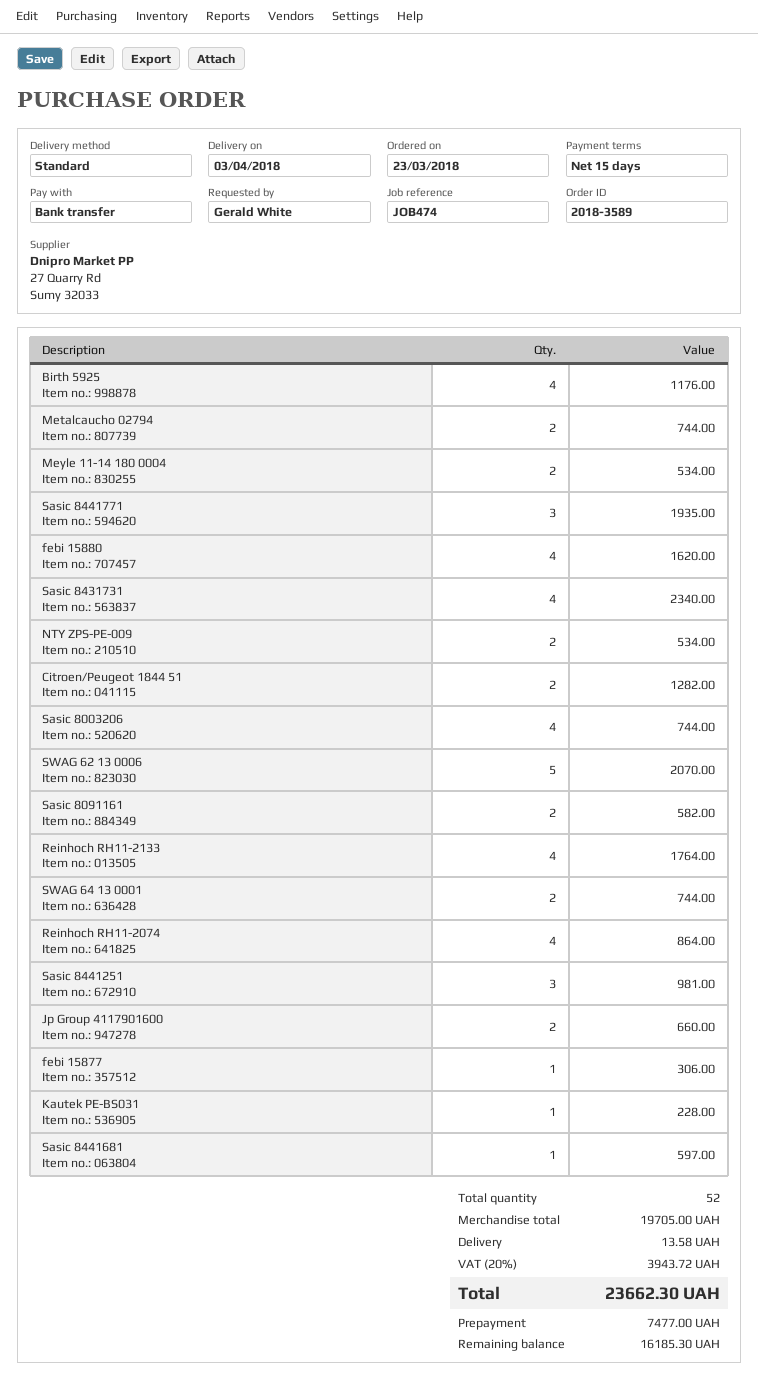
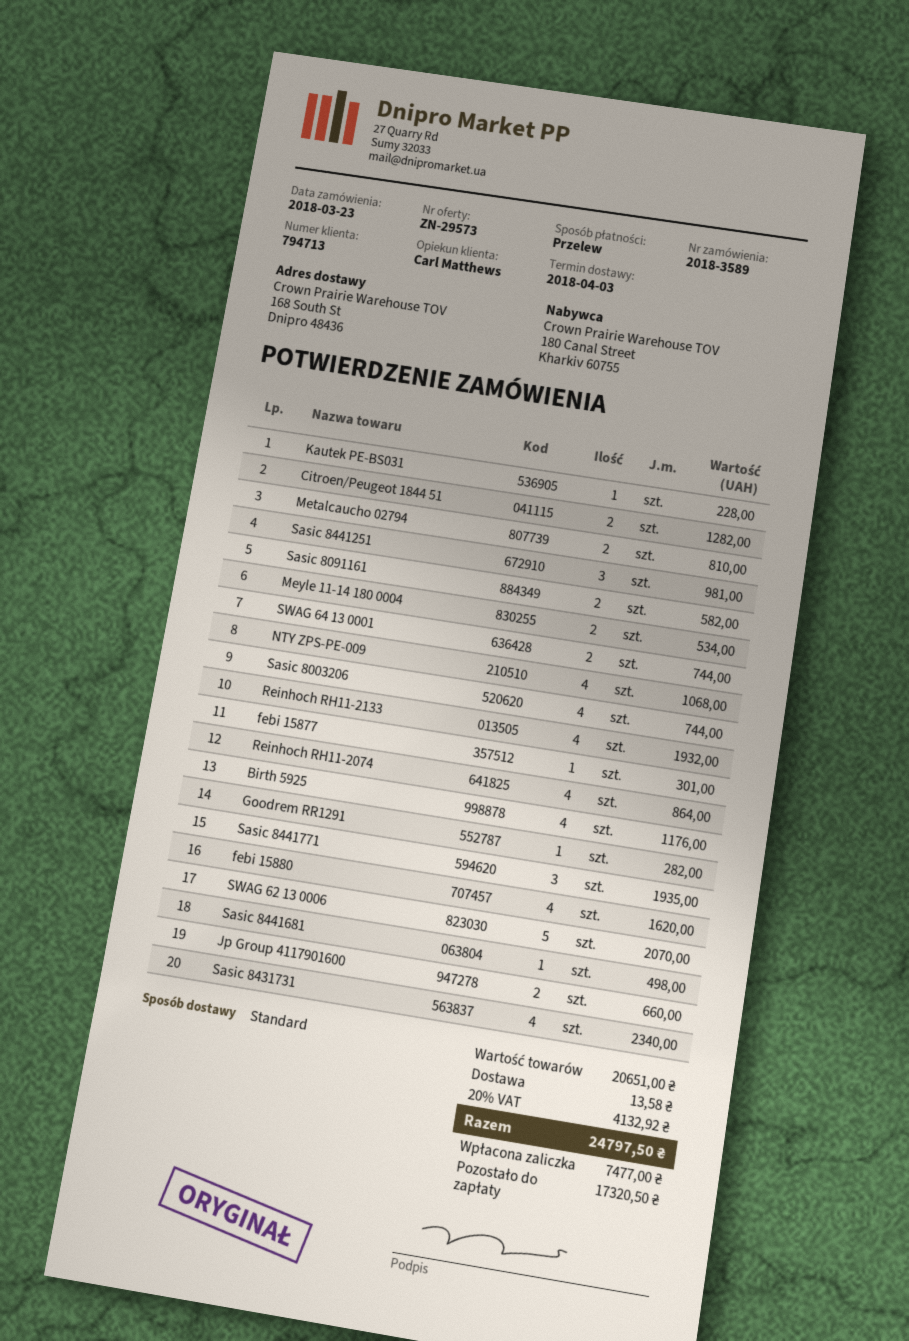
Metalcaucho 02794: 2 for 744.00 -> 2 for 810.00
NTY ZPS-PE-009: 2 for 534.00 -> 4 for 1068.00
Reinhoch RH11-2133: 4 for 1764.00 -> 4 for 1932.00
febi 15877: 1 for 306.00 -> 1 for 301.00
Sasic 8441681: 1 for 597.00 -> 1 for 498.00
Goodrem RR1291: none -> 1 for 282.00
subtotal: 19705.00 -> 20651.00
tax: 20% = 3943.72 -> 20% = 4132.92
total: 23662.30 -> 24797.50
balance: 16185.30 -> 17320.50

